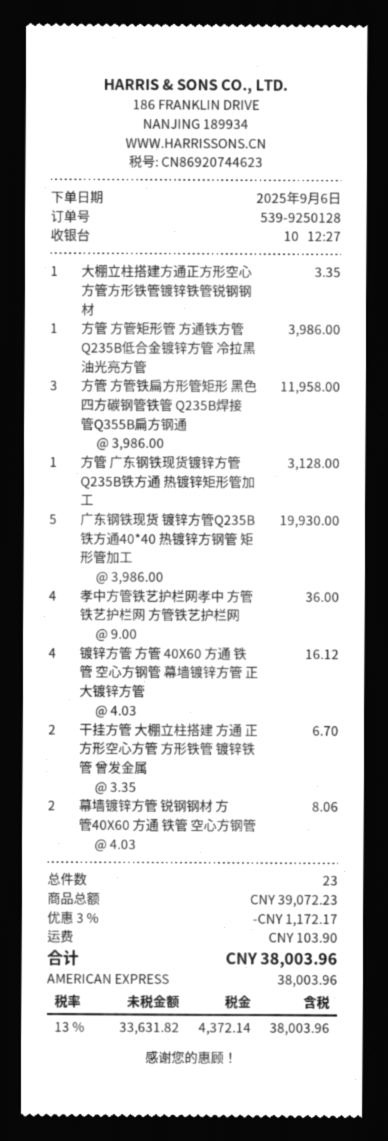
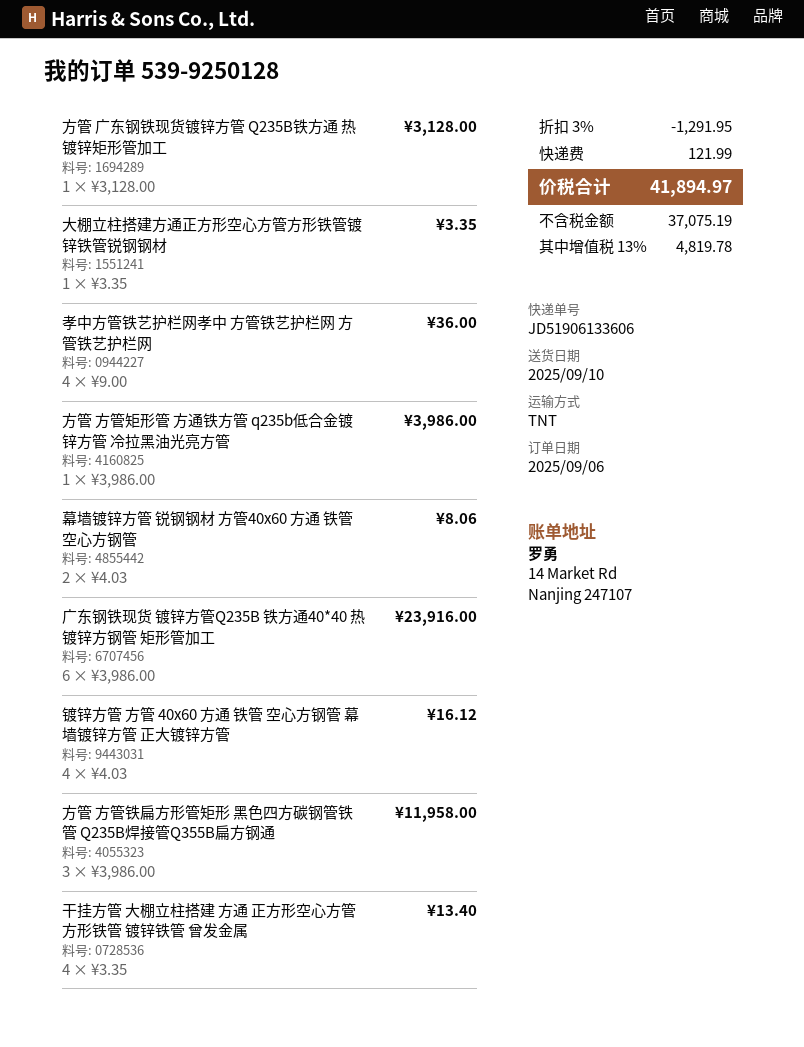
广东钢铁现货 镀锌方管Q235B 铁方通40*40 热镀锌方钢管 矩形管加工: 5 x 3986.00 = 19930.00 -> 6 x 3986.00 = 23916.00
干挂方管 大棚立柱搭建 方通 正方形空心方管 方形铁管 镀锌铁管 曾发金属: 2 x 3.35 = 6.70 -> 4 x 3.35 = 13.40
discount: 3% = 1172.17 -> 3% = 1291.95
shipping: 103.90 -> 121.99
net: 33631.82 -> 37075.19
tax: 13% = 4372.14 -> 13% = 4819.78
total: 38003.96 -> 41894.97

